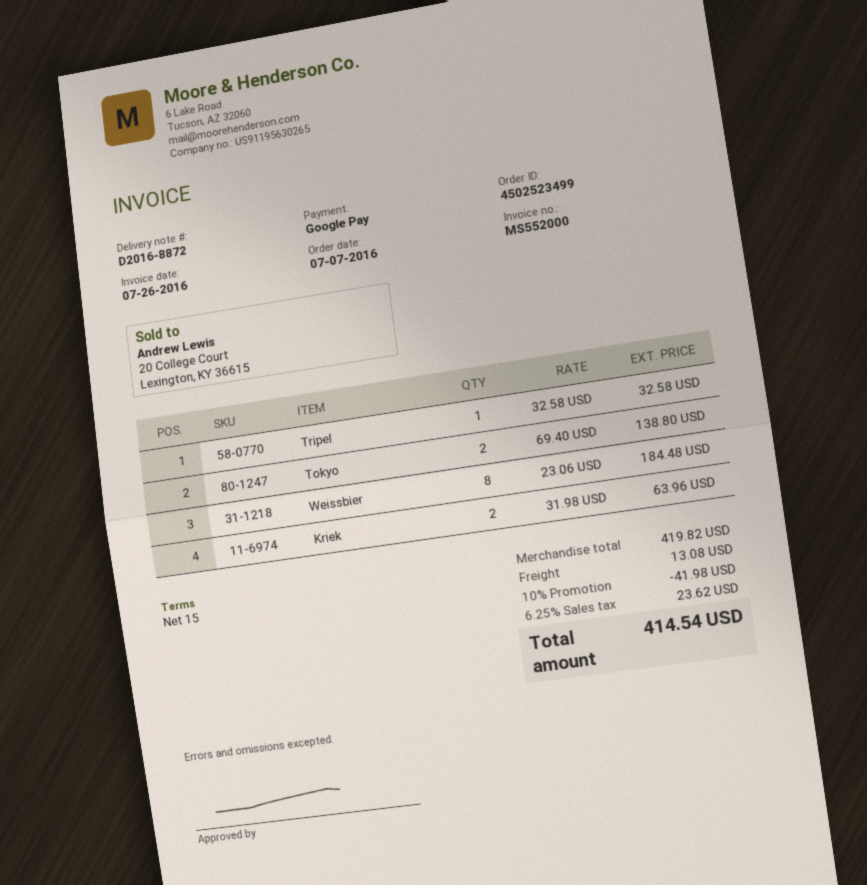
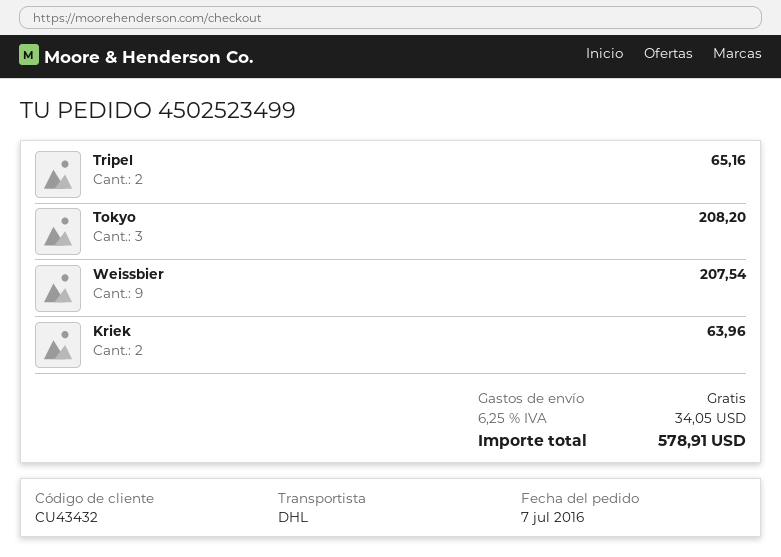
Tripel: 1 for 32.58 -> 2 for 65.16
Tokyo: 2 for 138.80 -> 3 for 208.20
Weissbier: 8 for 184.48 -> 9 for 207.54
discount: 10% = 41.98 -> none
shipping: 13.08 -> 0.00
tax: 6.25% = 23.62 -> 6.25% = 34.05
total: 414.54 -> 578.91

